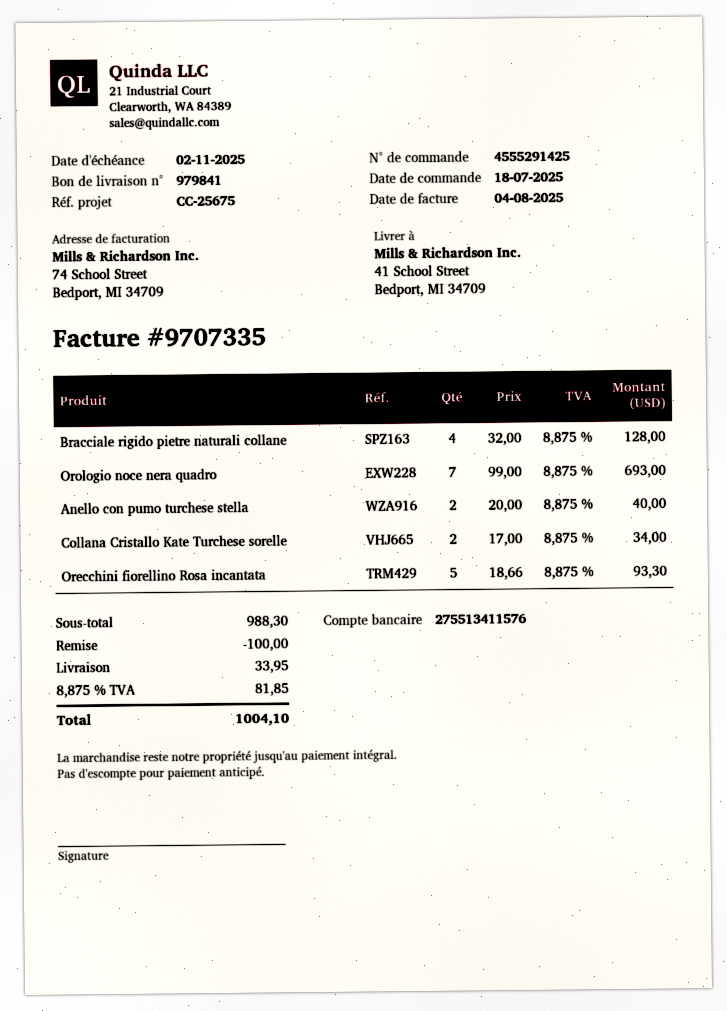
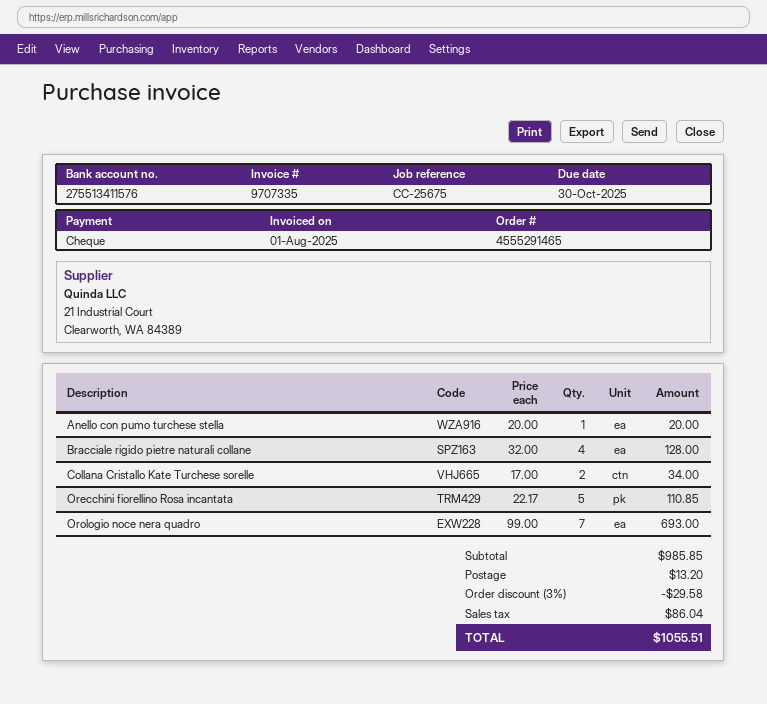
order number: 4555291425 -> 4555291465
invoice date: 2025-08-04 -> 2025-08-01
due date: 2025-11-02 -> 2025-10-30
Anello con pumo turchese stella: 2 x 20.00 = 40.00 -> 1 x 20.00 = 20.00
Orecchini fiorellino Rosa incantata: 5 x 18.66 = 93.30 -> 5 x 22.17 = 110.85
subtotal: 988.30 -> 985.85
discount: 100.00 -> 29.58
shipping: 33.95 -> 13.20
tax: 81.85 -> 86.04
total: 1004.10 -> 1055.51

